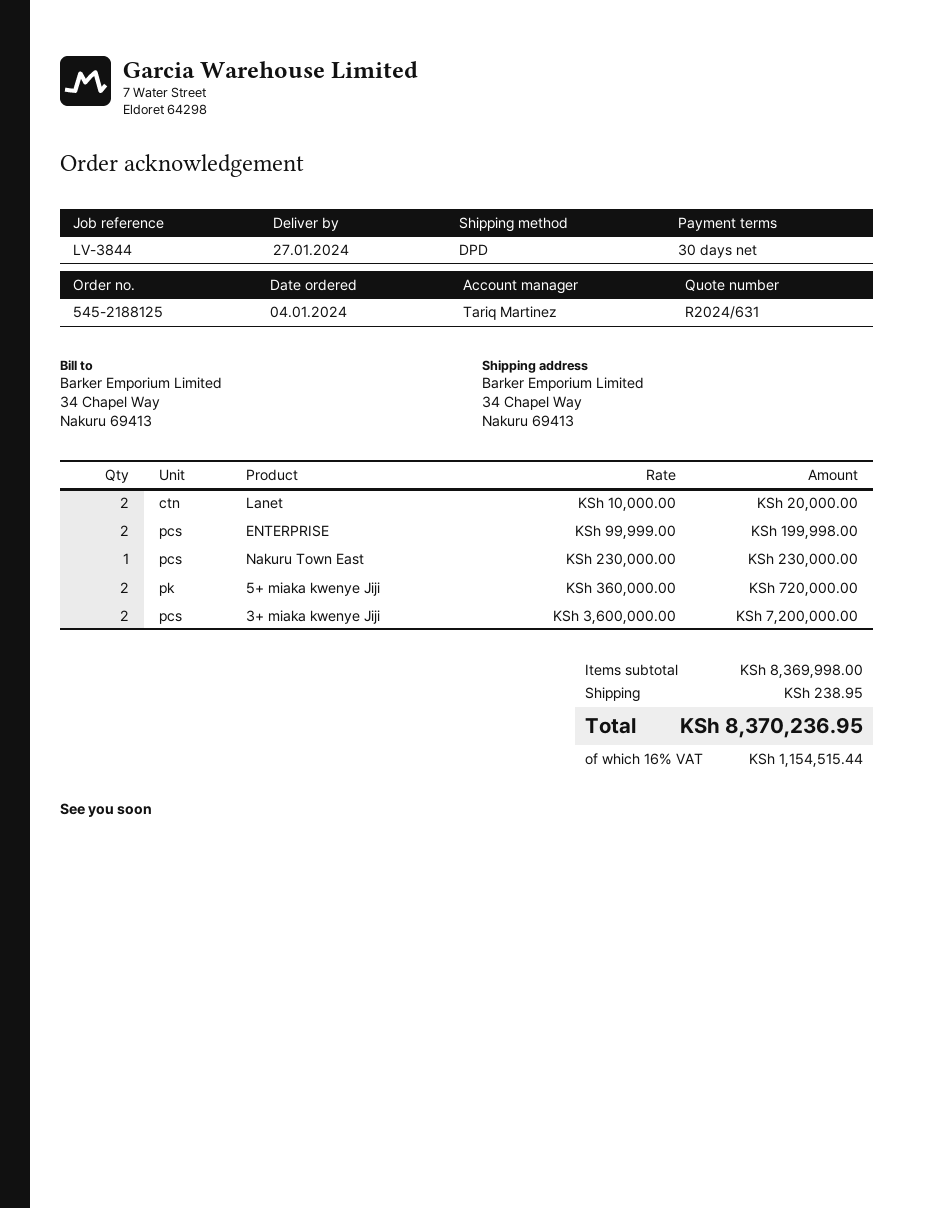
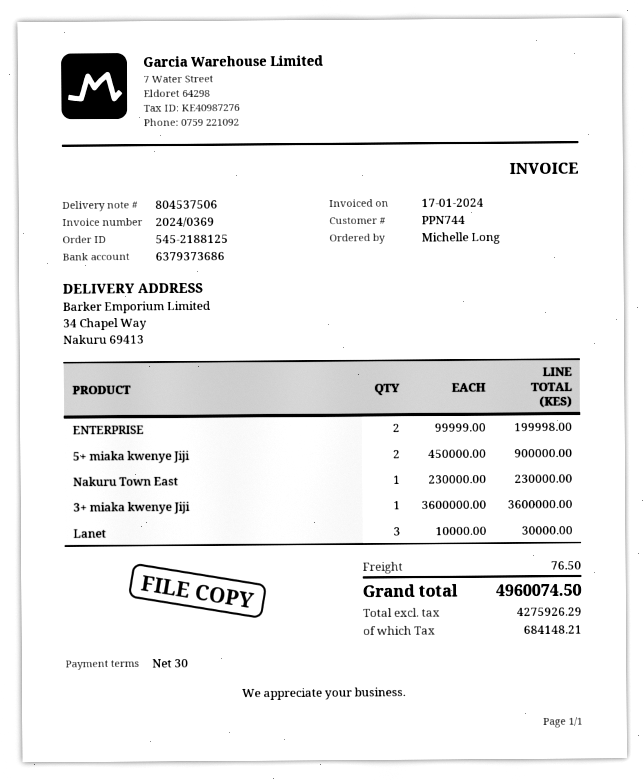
Lanet: 2 x 10000.00 = 20000.00 -> 3 x 10000.00 = 30000.00
5+ miaka kwenye Jiji: 2 x 360000.00 = 720000.00 -> 2 x 450000.00 = 900000.00
3+ miaka kwenye Jiji: 2 x 3600000.00 = 7200000.00 -> 1 x 3600000.00 = 3600000.00
shipping: 238.95 -> 76.50
tax: 1154515.44 -> 684148.21
total: 8370236.95 -> 4960074.50

